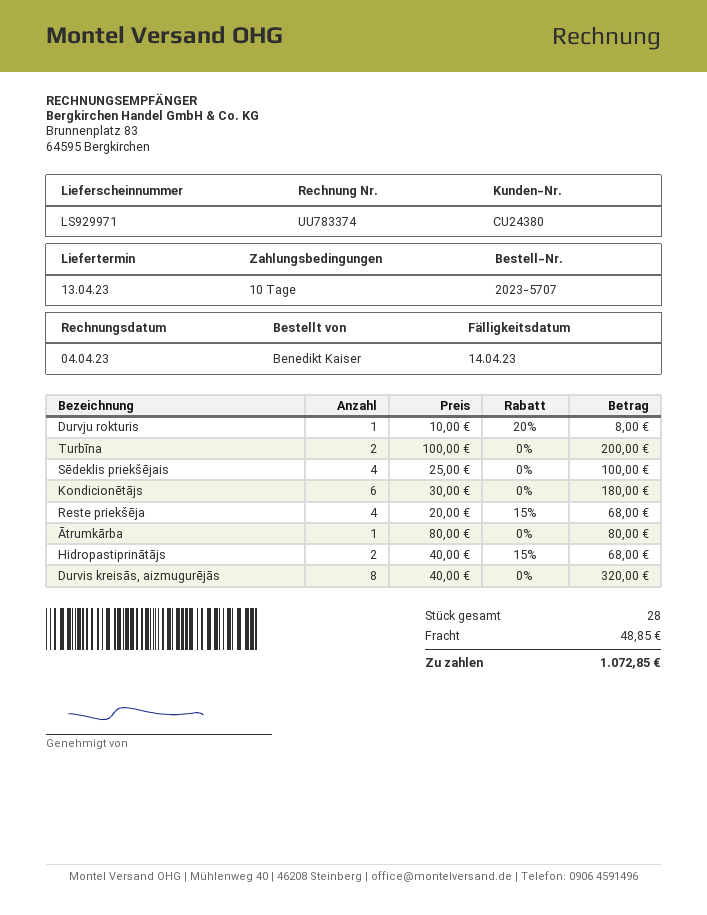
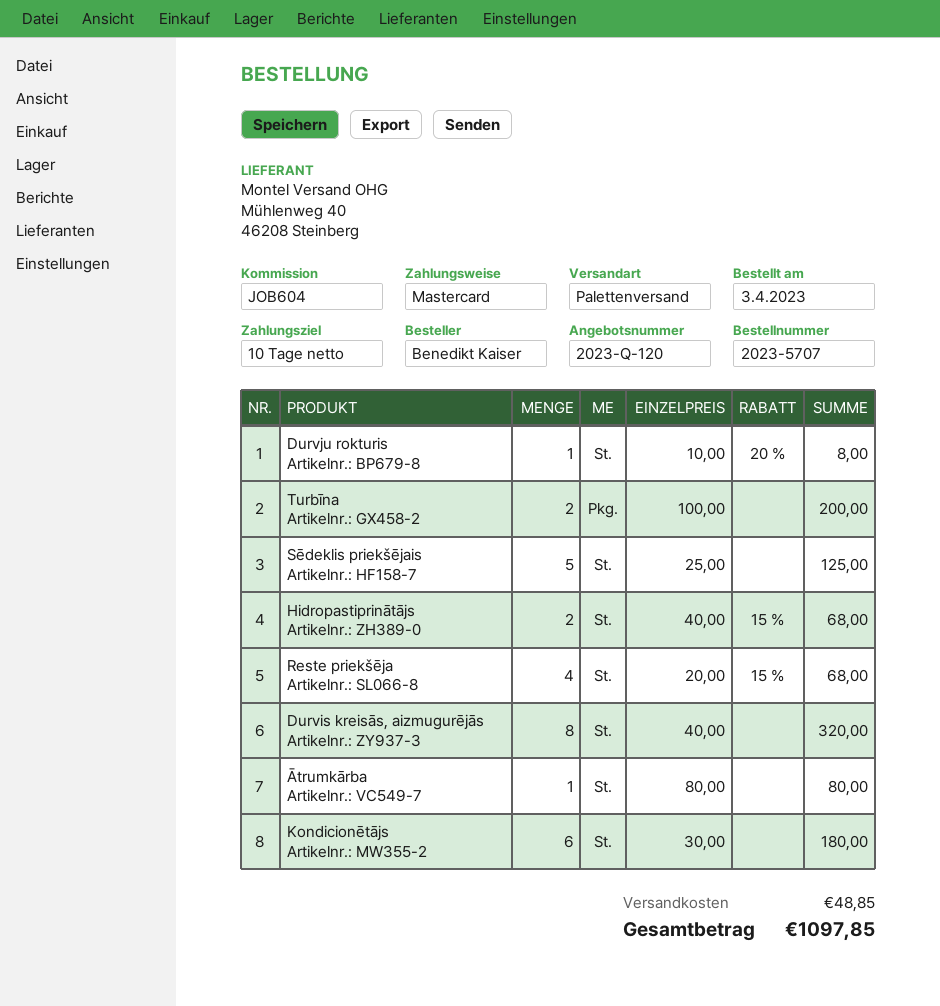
Sēdeklis priekšējais: 4 x 25.00 = 100.00 -> 5 x 25.00 = 125.00
total: 1072.85 -> 1097.85

